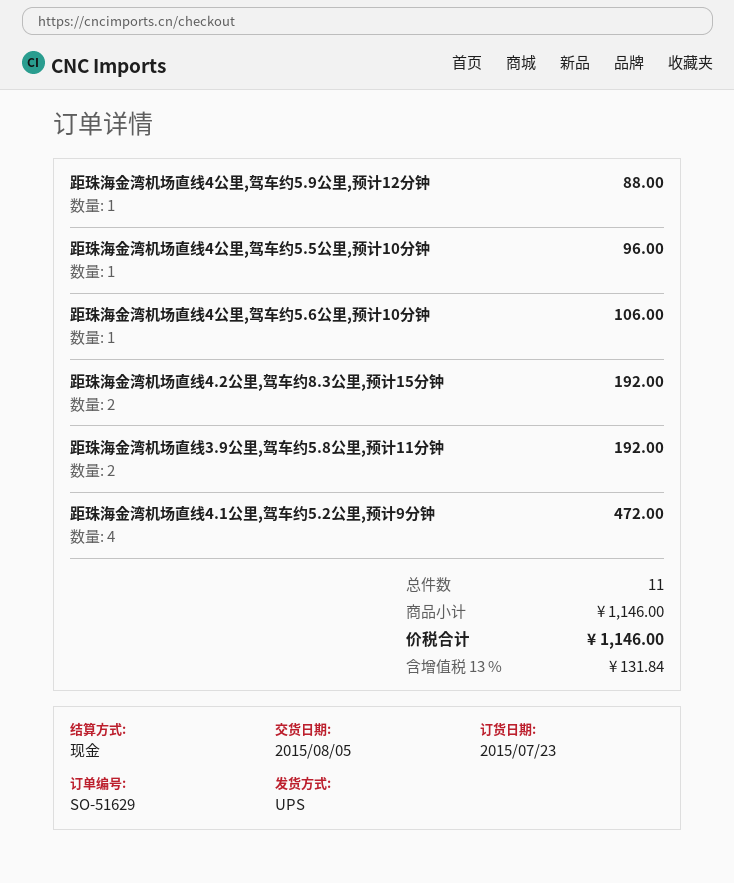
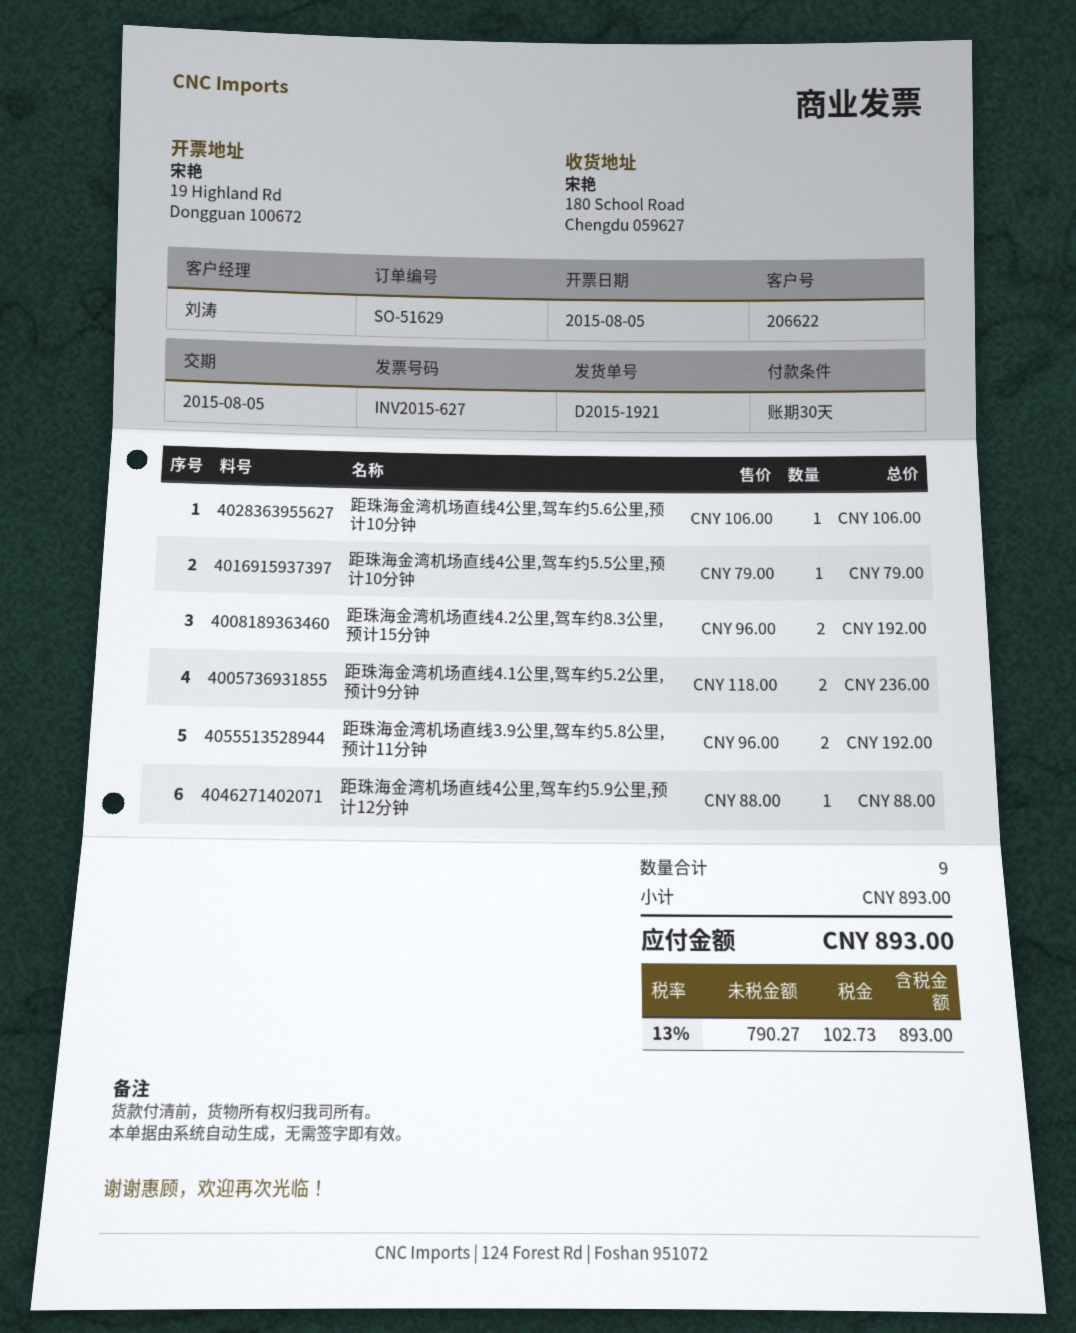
距珠海金湾机场直线4公里,驾车约5.5公里,预计10分钟: 1 for 96.00 -> 1 for 79.00
距珠海金湾机场直线4.1公里,驾车约5.2公里,预计9分钟: 4 for 472.00 -> 2 for 236.00
total quantity: 11 -> 9
subtotal: 1146.00 -> 893.00
tax: 13% = 131.84 -> 13% = 102.73
total: 1146.00 -> 893.00

